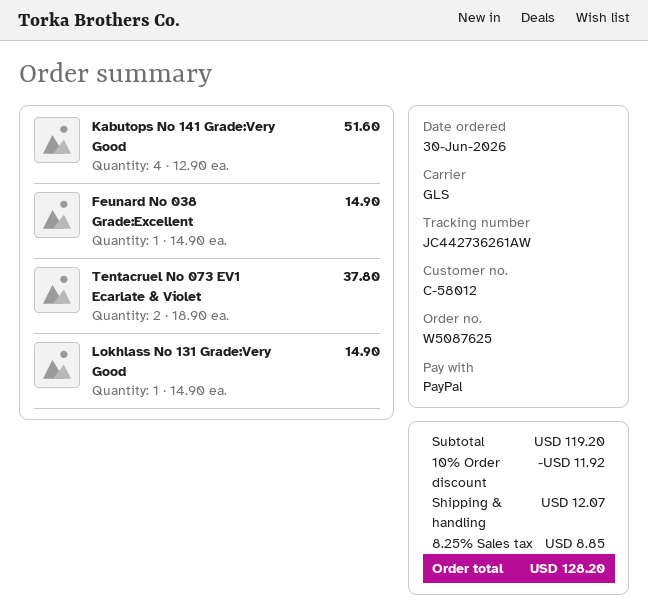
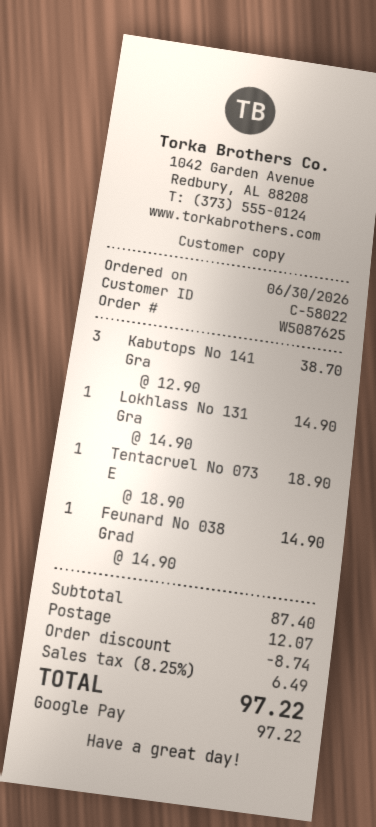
customer number: C-58012 -> C-58022
payment method: PayPal -> Google Pay
Kabutops No 141 Grade:Very Good: 4 x 12.90 = 51.60 -> 3 x 12.90 = 38.70
Tentacruel No 073 EV1 Ecarlate & Violet: 2 x 18.90 = 37.80 -> 1 x 18.90 = 18.90
subtotal: 119.20 -> 87.40
discount: 11.92 -> 8.74
tax: 8.25% = 8.85 -> 8.25% = 6.49
total: 128.20 -> 97.22

